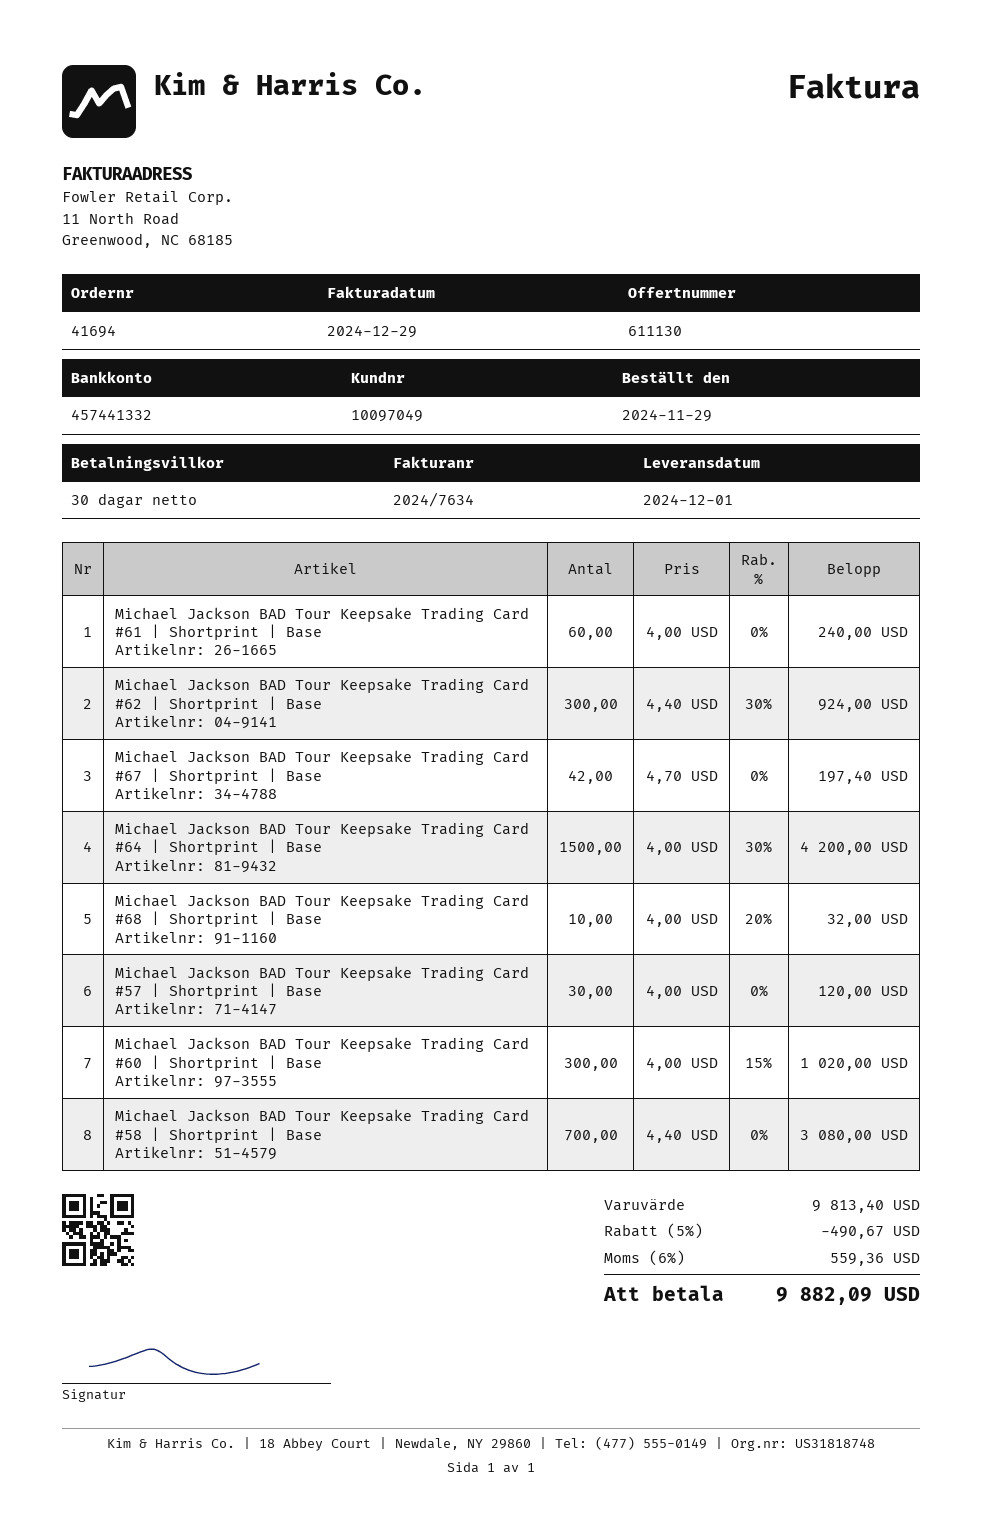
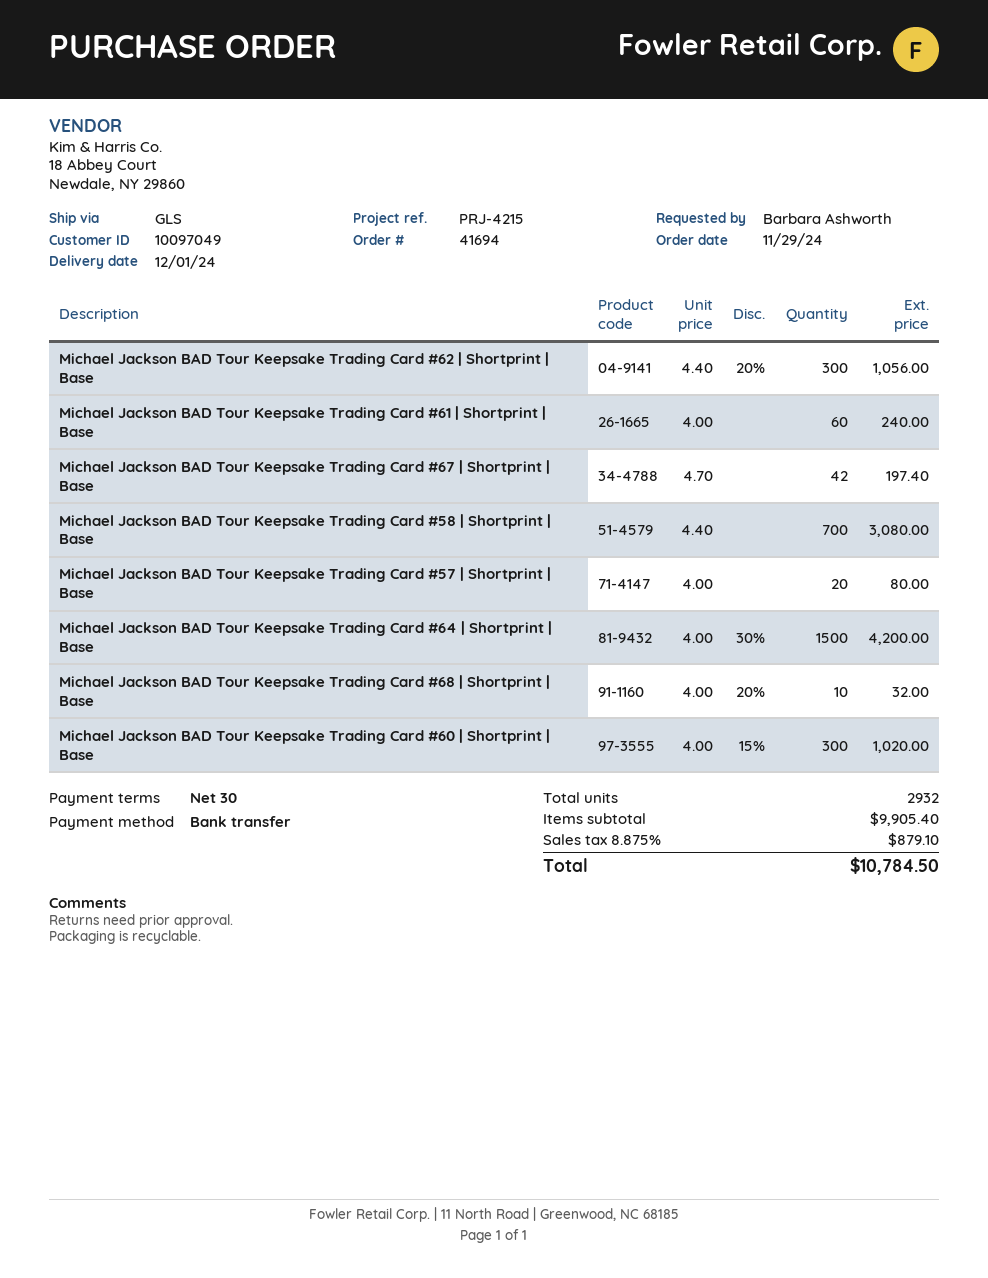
Michael Jackson BAD Tour Keepsake Trading Card #62 | Shortprint | Base: 300 x 4.40 - 30% = 924.00 -> 300 x 4.40 - 20% = 1056.00
Michael Jackson BAD Tour Keepsake Trading Card #57 | Shortprint | Base: 30 x 4.00 = 120.00 -> 20 x 4.00 = 80.00
subtotal: 9813.40 -> 9905.40
discount: 5% = 490.67 -> none
tax: 6% = 559.36 -> 8.875% = 879.10
total: 9882.09 -> 10784.50

